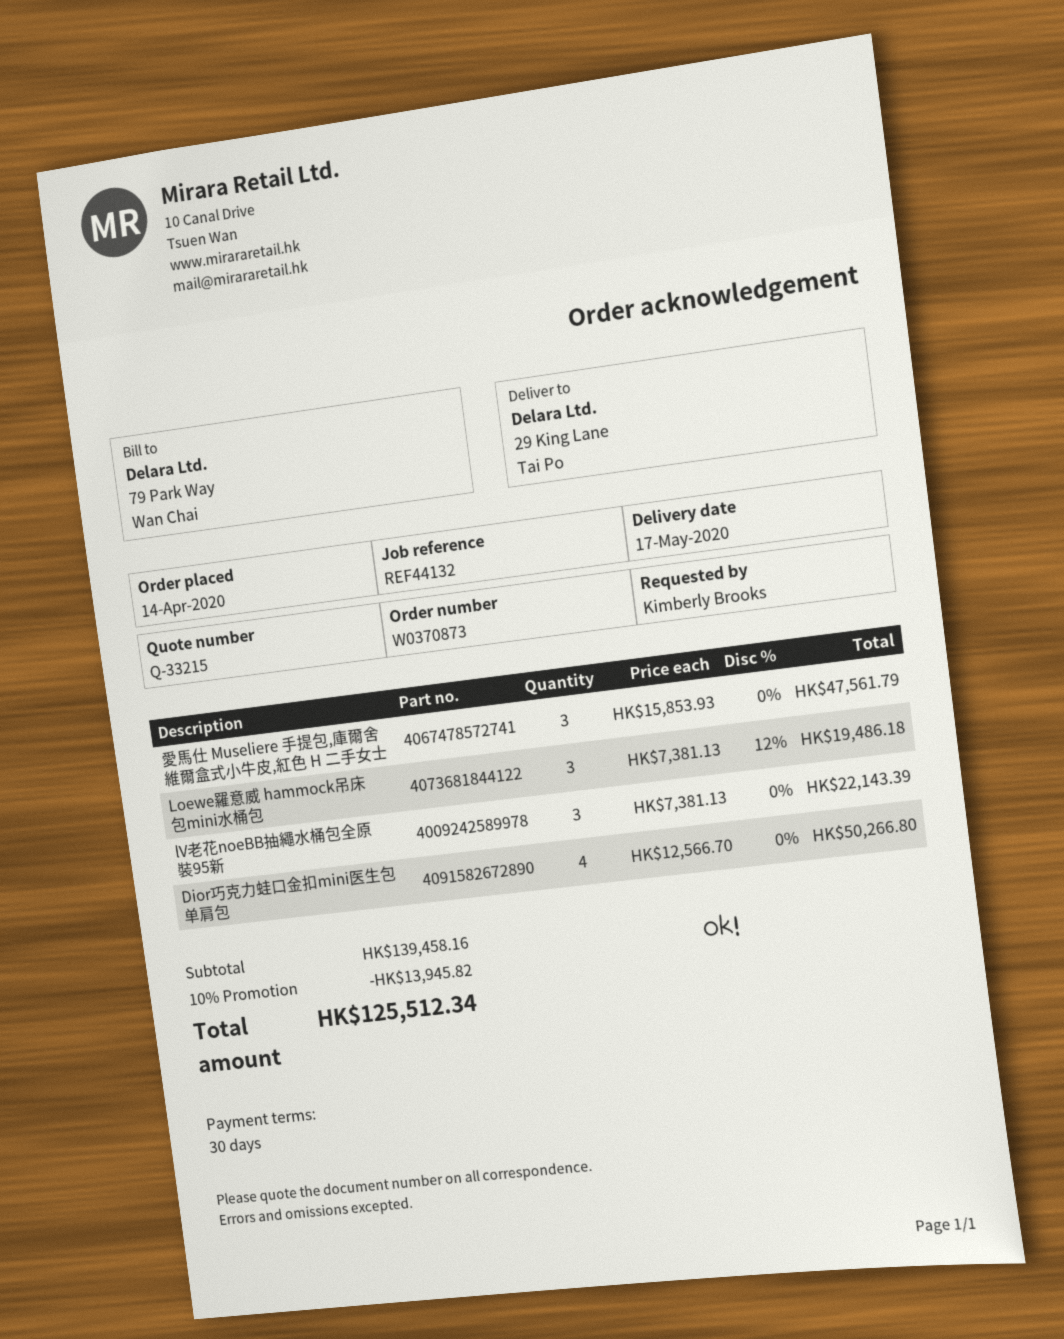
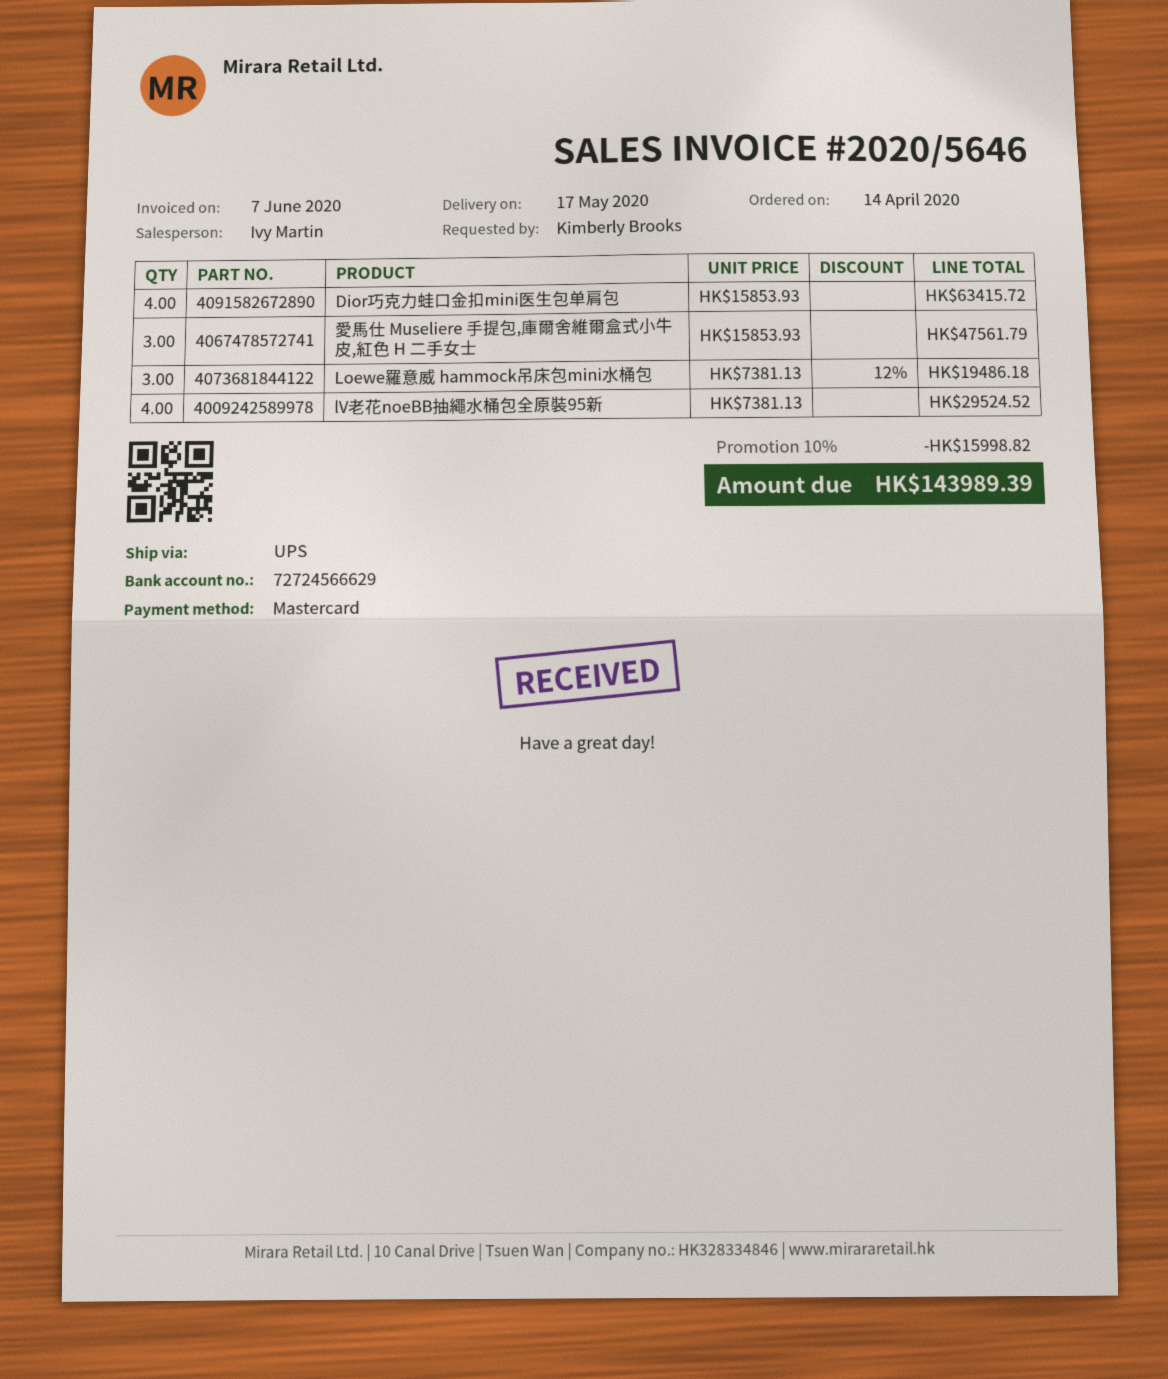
lV老花noeBB抽繩水桶包全原裝95新: 3 x 7381.13 = 22143.39 -> 4 x 7381.13 = 29524.52
Dior巧克力蛙口金扣mini医生包单肩包: 4 x 12566.70 = 50266.80 -> 4 x 15853.93 = 63415.72
discount: 10% = 13945.82 -> 10% = 15998.82
total: 125512.34 -> 143989.39

